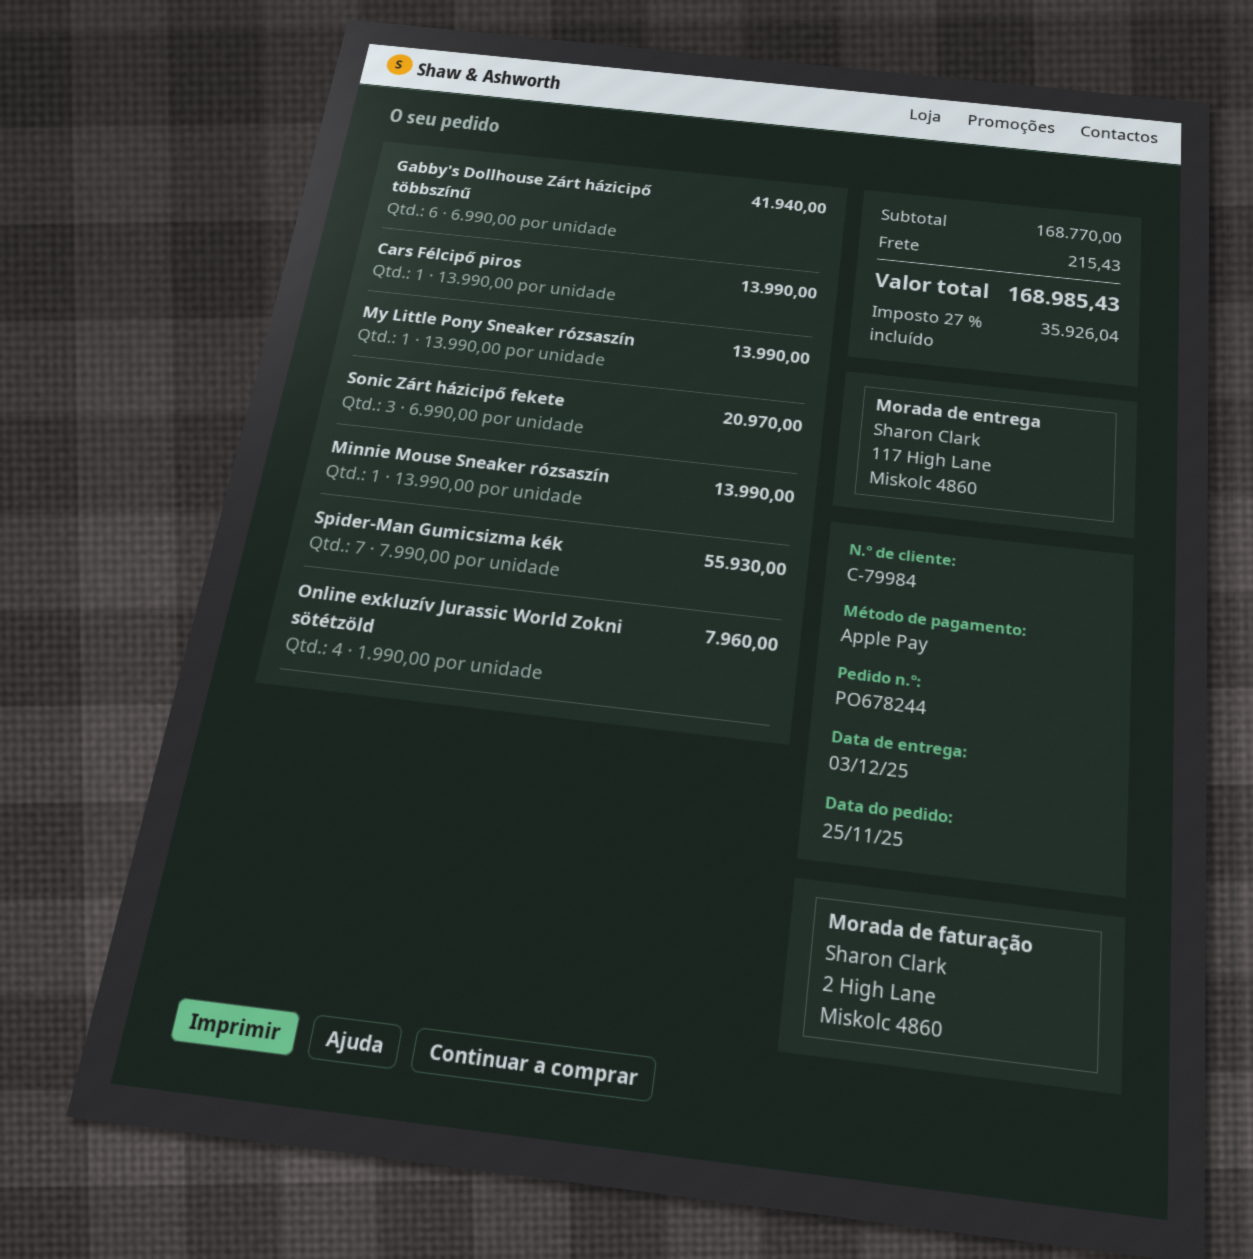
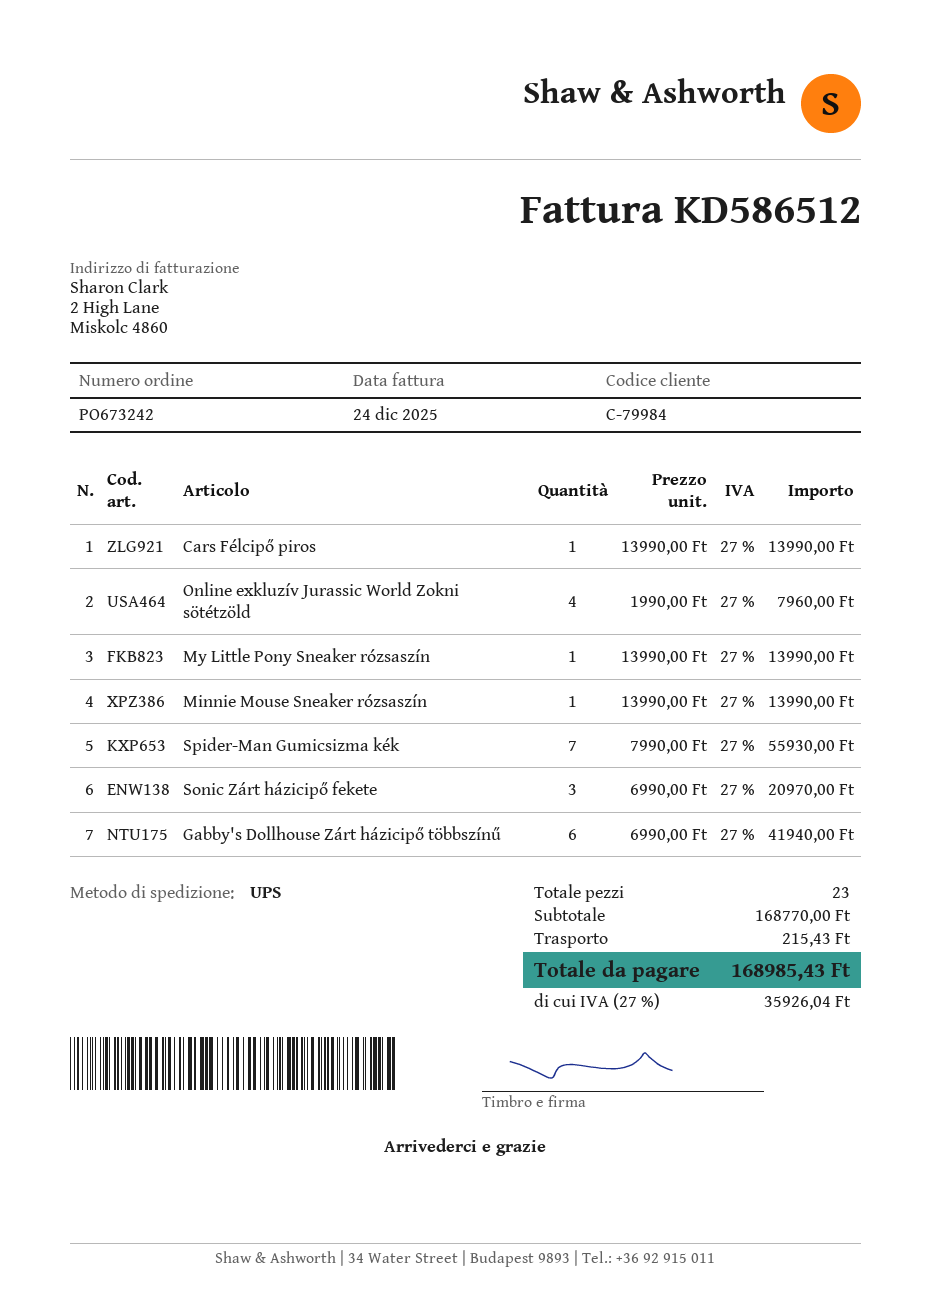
order number: PO678244 -> PO673242

